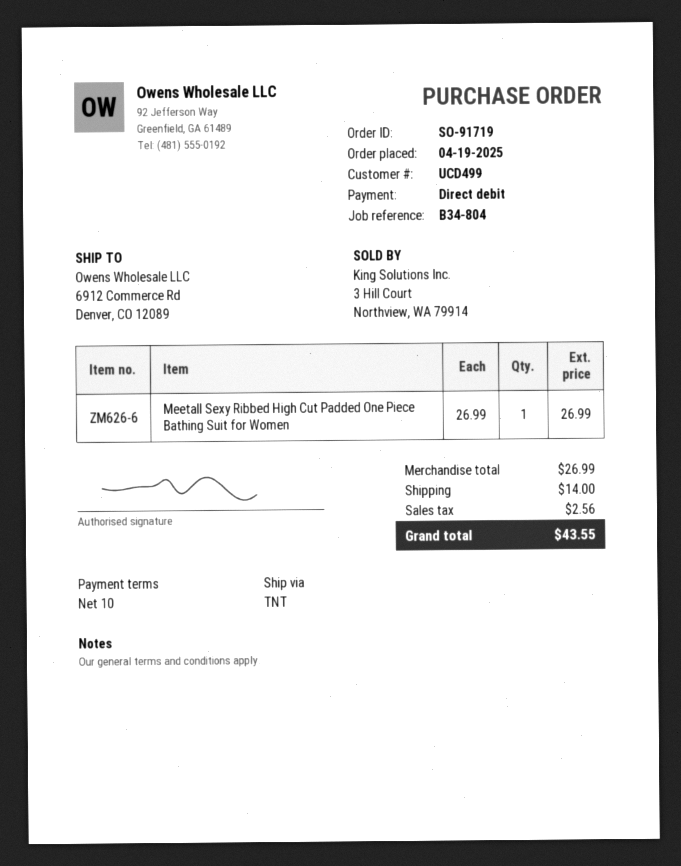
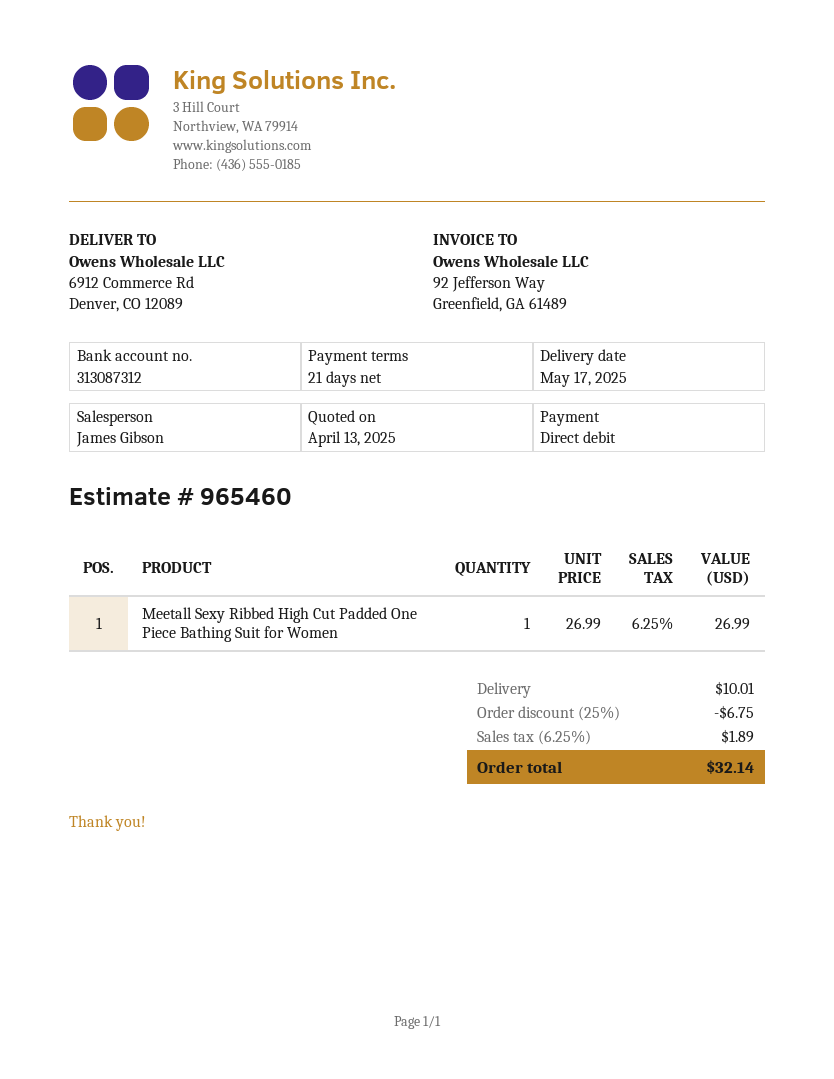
payment terms: 10 days -> 21 days
discount: none -> 25% = 6.75
shipping: 14.00 -> 10.01
tax: 2.56 -> 1.89
total: 43.55 -> 32.14

